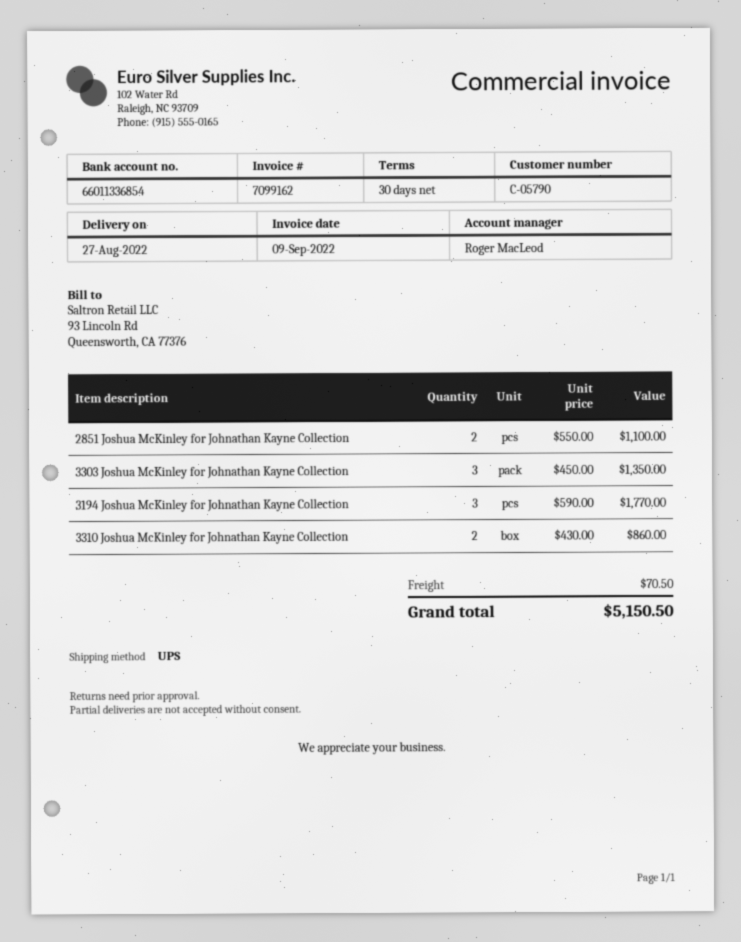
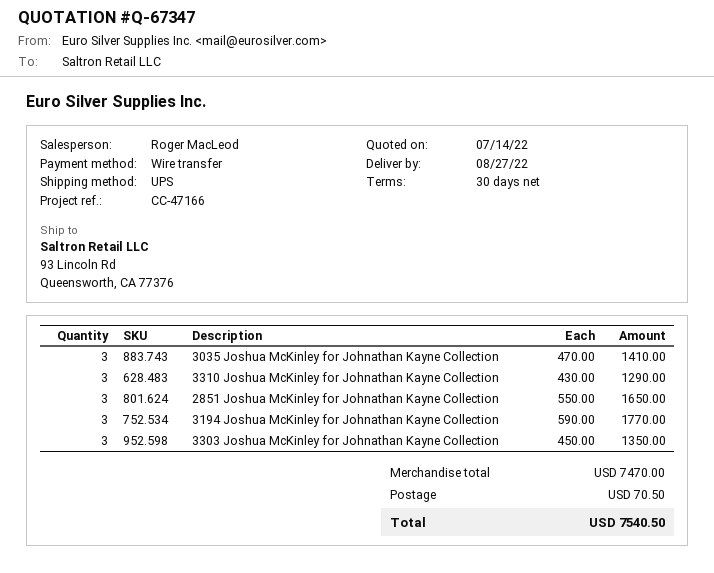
2851 Joshua McKinley for Johnathan Kayne Collection: 2 x 550.00 = 1100.00 -> 3 x 550.00 = 1650.00
3310 Joshua McKinley for Johnathan Kayne Collection: 2 x 430.00 = 860.00 -> 3 x 430.00 = 1290.00
3035 Joshua McKinley for Johnathan Kayne Collection: none -> 3 x 470.00 = 1410.00
total: 5150.50 -> 7540.50

